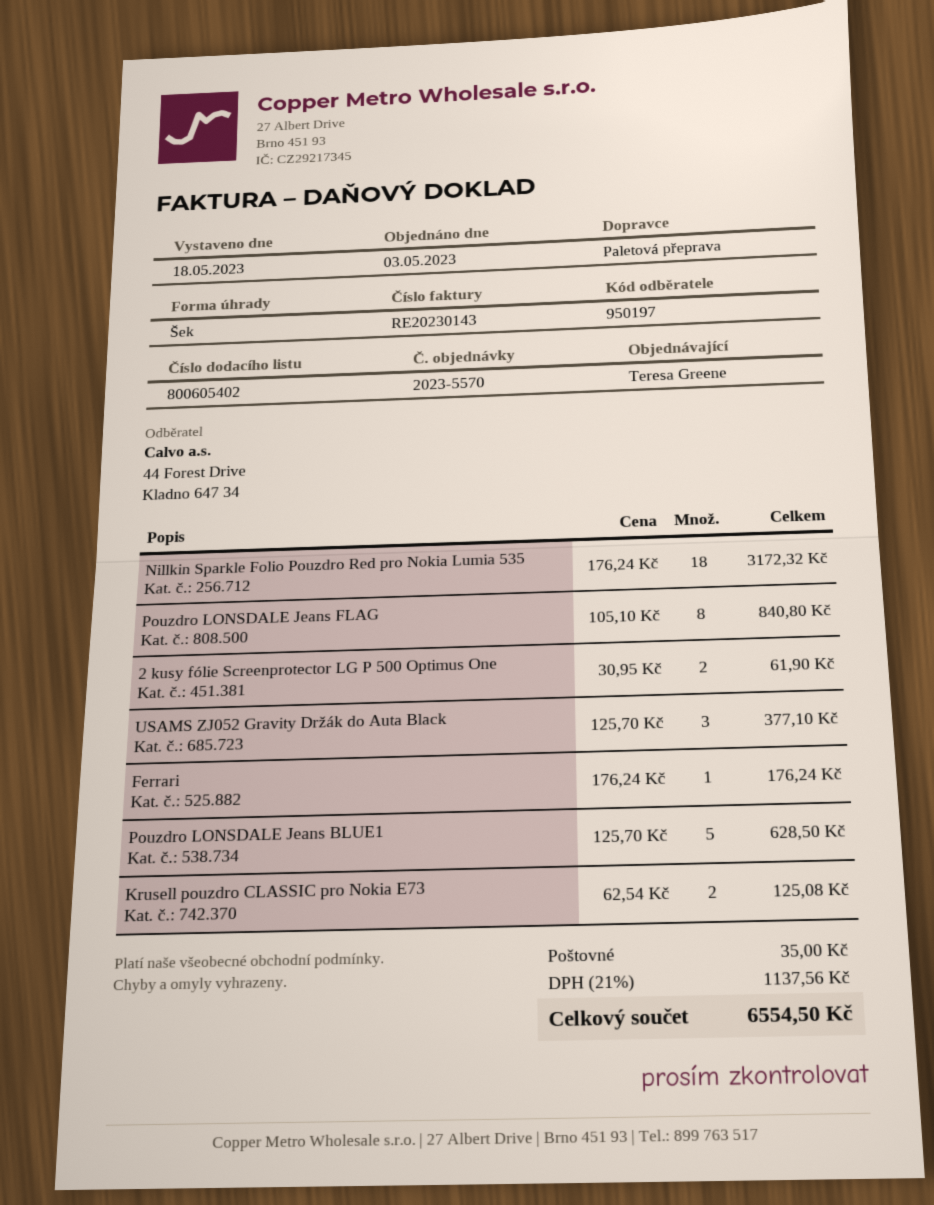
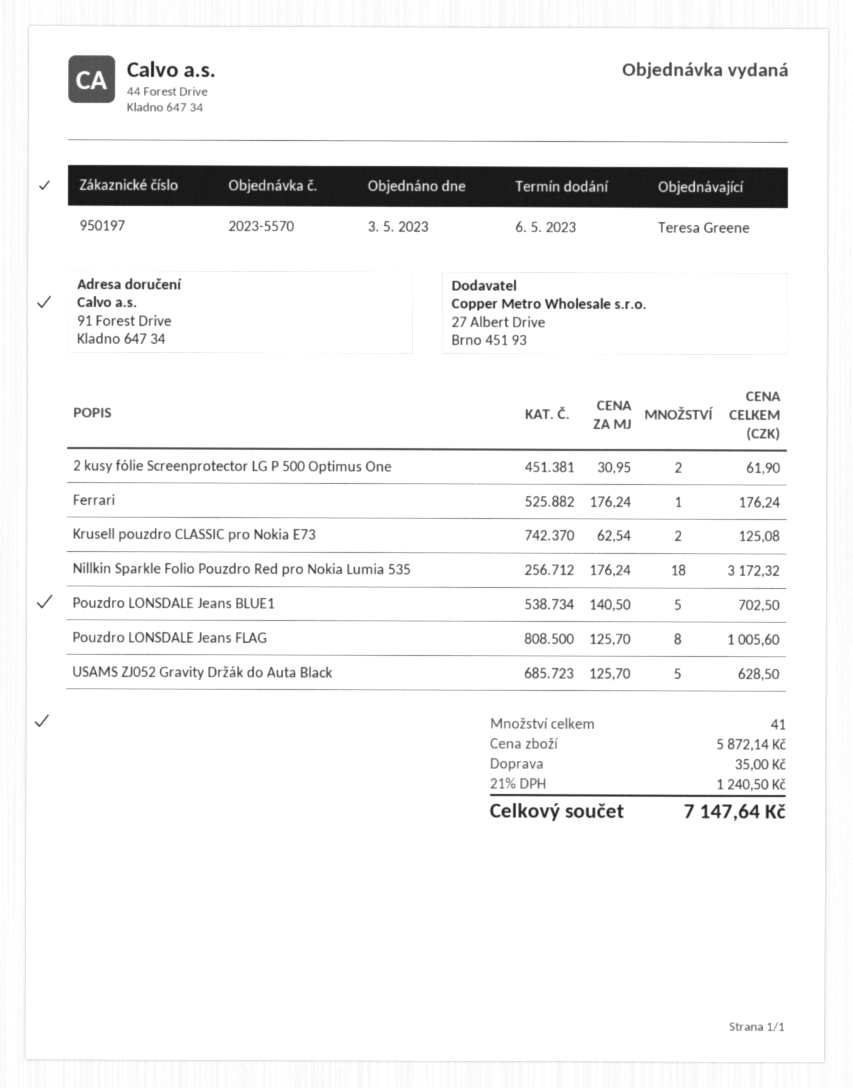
Pouzdro LONSDALE Jeans FLAG: 8 x 105.10 = 840.80 -> 8 x 125.70 = 1005.60
USAMS ZJ052 Gravity Držák do Auta Black: 3 x 125.70 = 377.10 -> 5 x 125.70 = 628.50
Pouzdro LONSDALE Jeans BLUE1: 5 x 125.70 = 628.50 -> 5 x 140.50 = 702.50
tax: 21% = 1137.56 -> 21% = 1240.50
total: 6554.50 -> 7147.64

